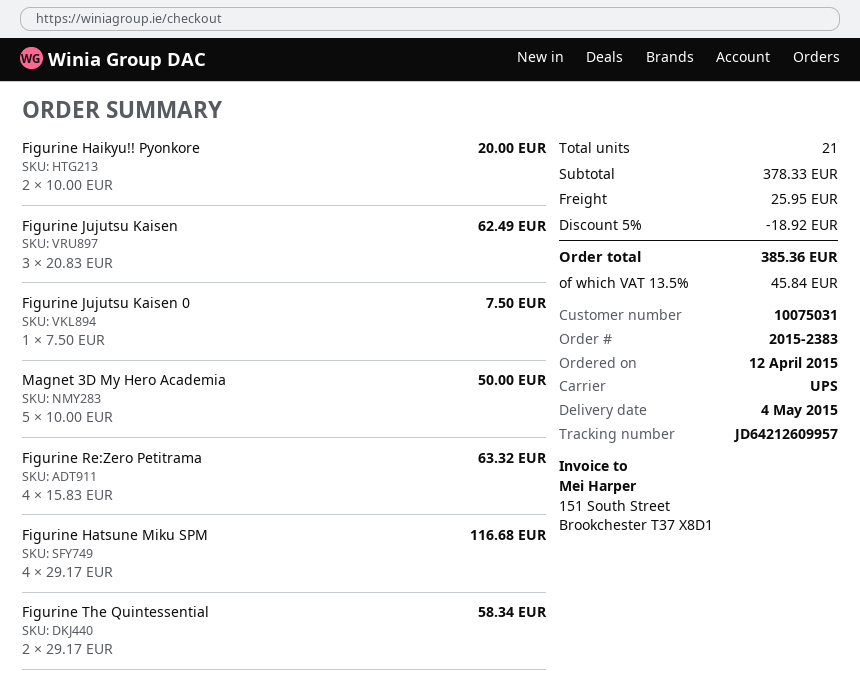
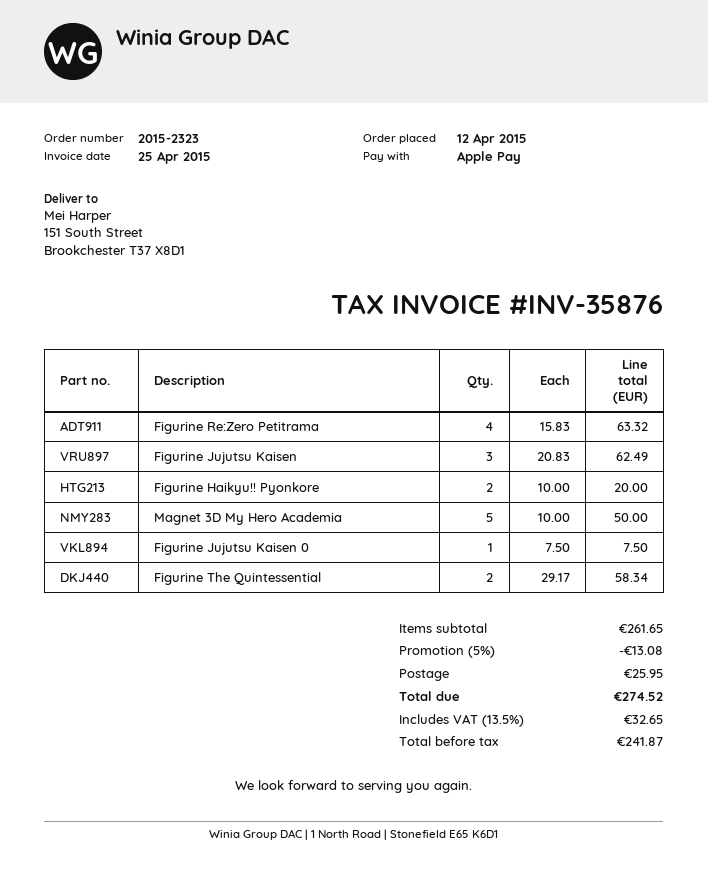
order number: 2015-2383 -> 2015-2323
Figurine Hatsune Miku SPM: 4 x 29.17 = 116.68 -> none
subtotal: 378.33 -> 261.65
discount: 5% = 18.92 -> 5% = 13.08
tax: 13.5% = 45.84 -> 13.5% = 32.65
total: 385.36 -> 274.52

